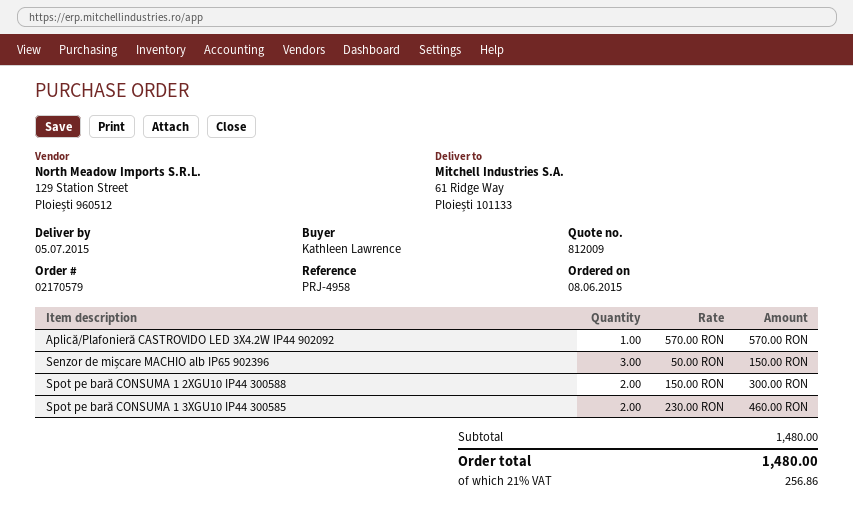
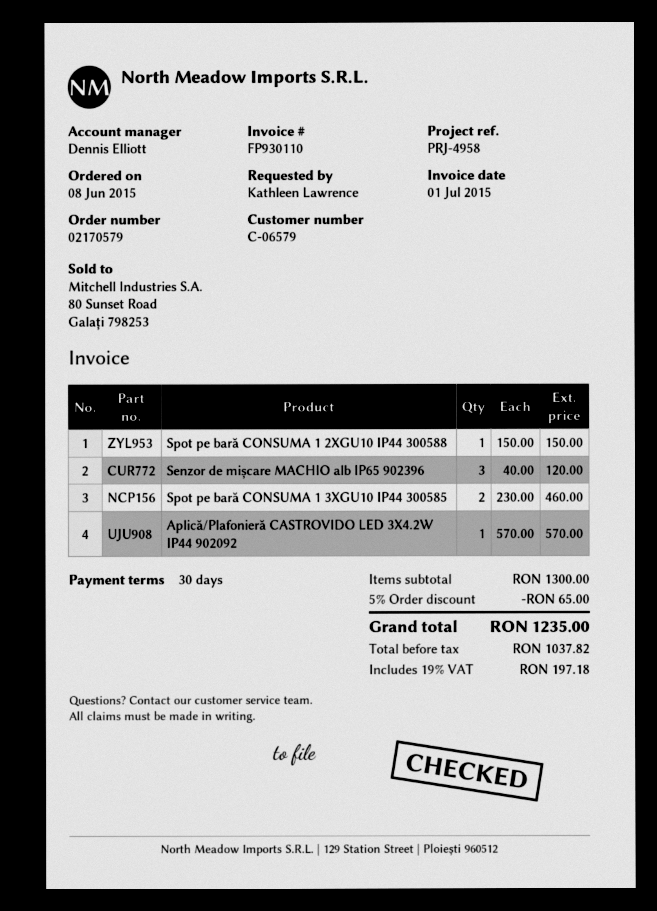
Senzor de mișcare MACHIO alb IP65 902396: 3 x 50.00 = 150.00 -> 3 x 40.00 = 120.00
Spot pe bară CONSUMA 1 2XGU10 IP44 300588: 2 x 150.00 = 300.00 -> 1 x 150.00 = 150.00
subtotal: 1480.00 -> 1300.00
discount: none -> 5% = 65.00
tax: 21% = 256.86 -> 19% = 197.18
total: 1480.00 -> 1235.00

